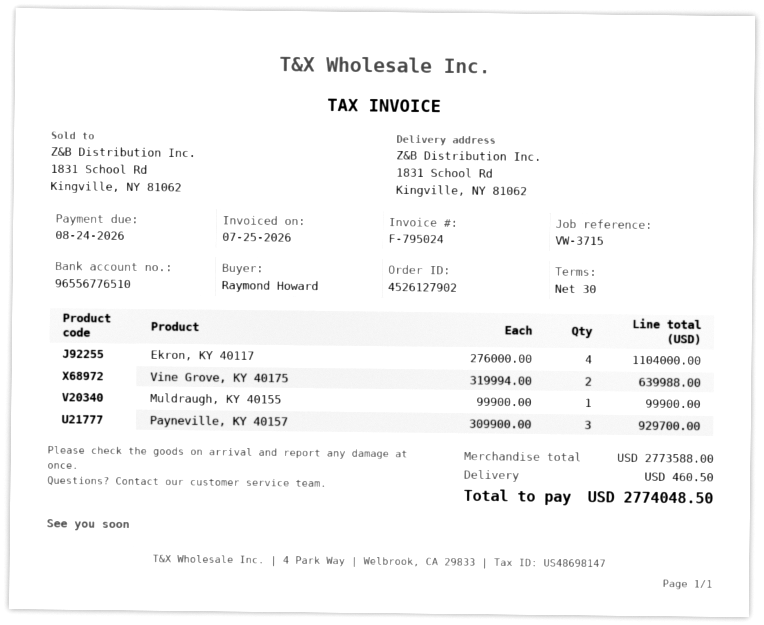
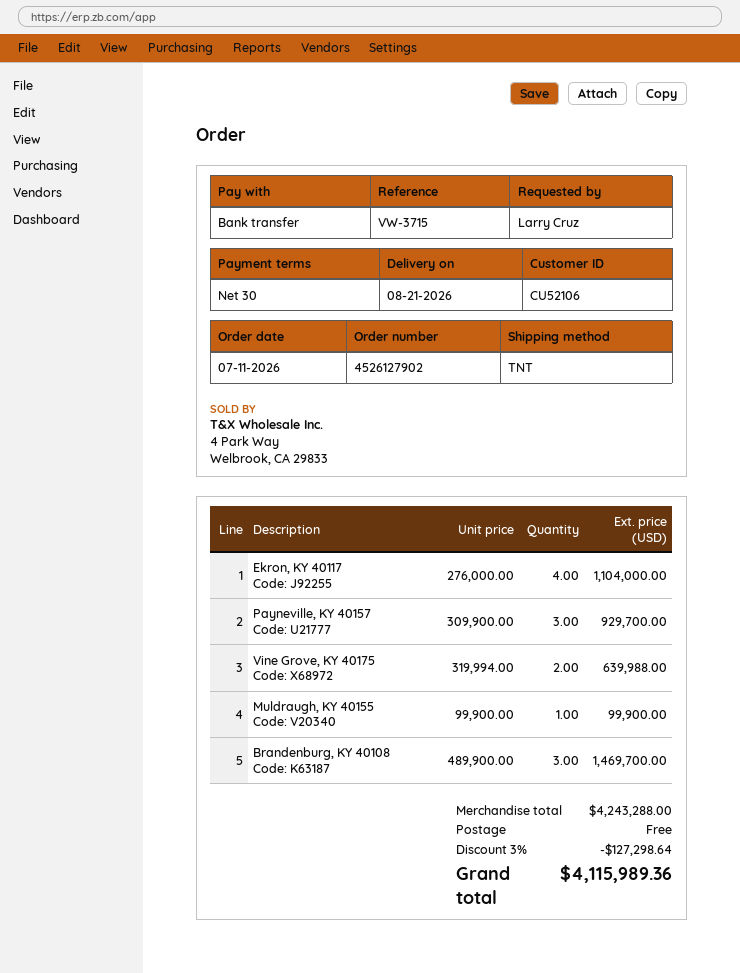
ordered by: Raymond Howard -> Larry Cruz
Brandenburg, KY 40108: none -> 3 x 489900.00 = 1469700.00
subtotal: 2773588.00 -> 4243288.00
discount: none -> 3% = 127298.64
shipping: 460.50 -> 0.00
total: 2774048.50 -> 4115989.36

